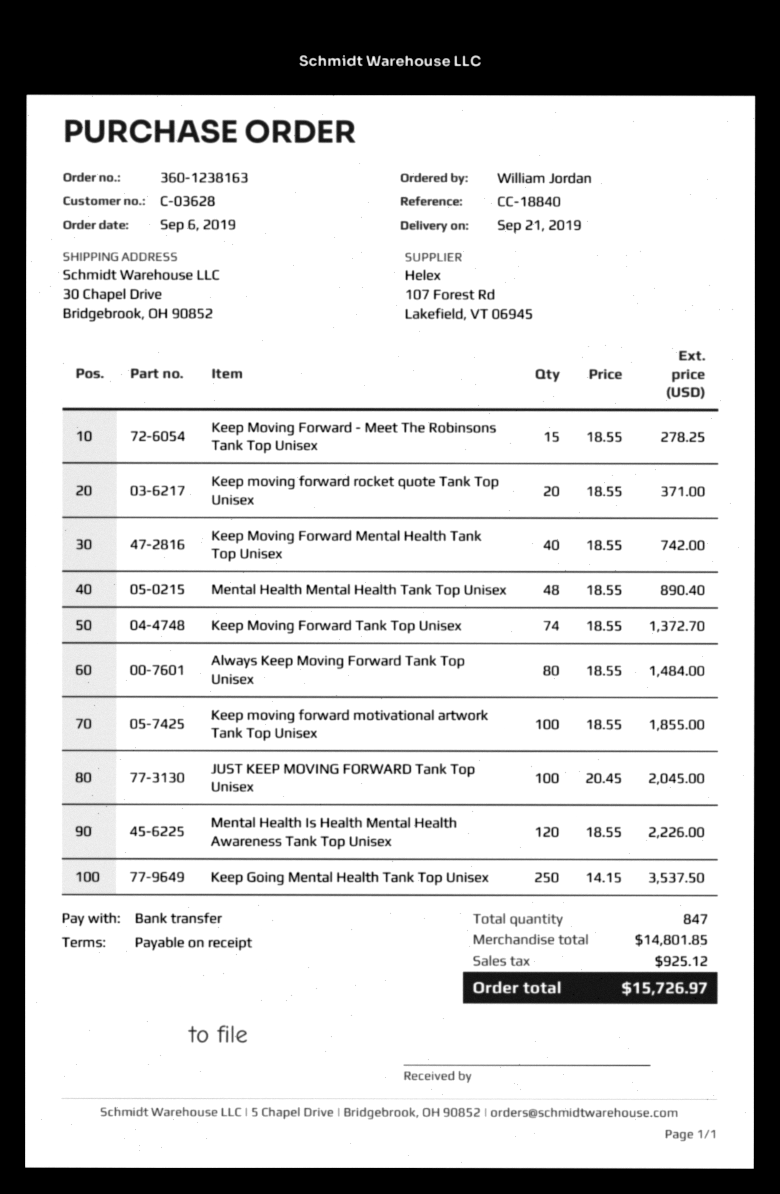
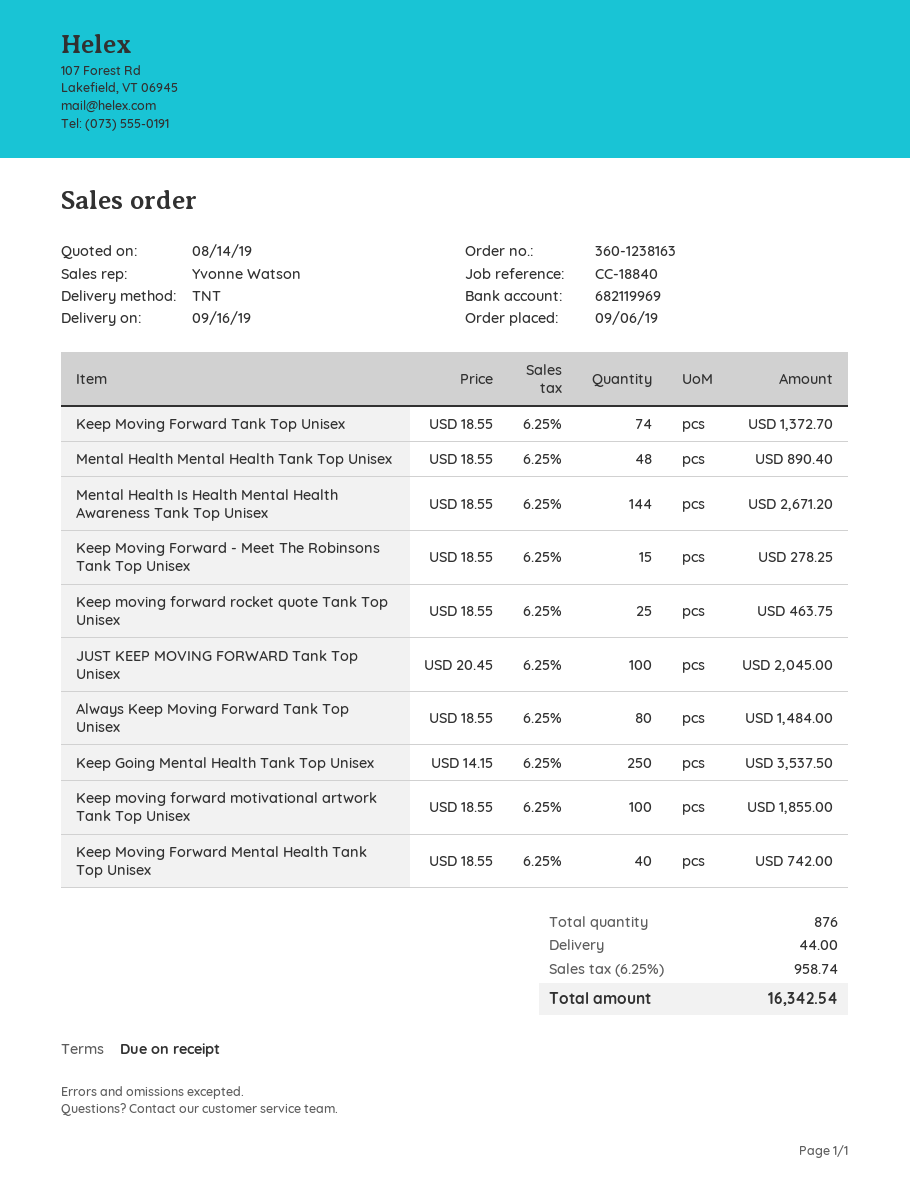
delivery date: 2019-09-21 -> 2019-09-16
Keep moving forward rocket quote Tank Top Unisex: 20 x 18.55 = 371.00 -> 25 x 18.55 = 463.75
Mental Health Is Health Mental Health Awareness Tank Top Unisex: 120 x 18.55 = 2226.00 -> 144 x 18.55 = 2671.20
total quantity: 847 -> 876
shipping: none -> 44.00
tax: 925.12 -> 958.74
total: 15726.97 -> 16342.54

